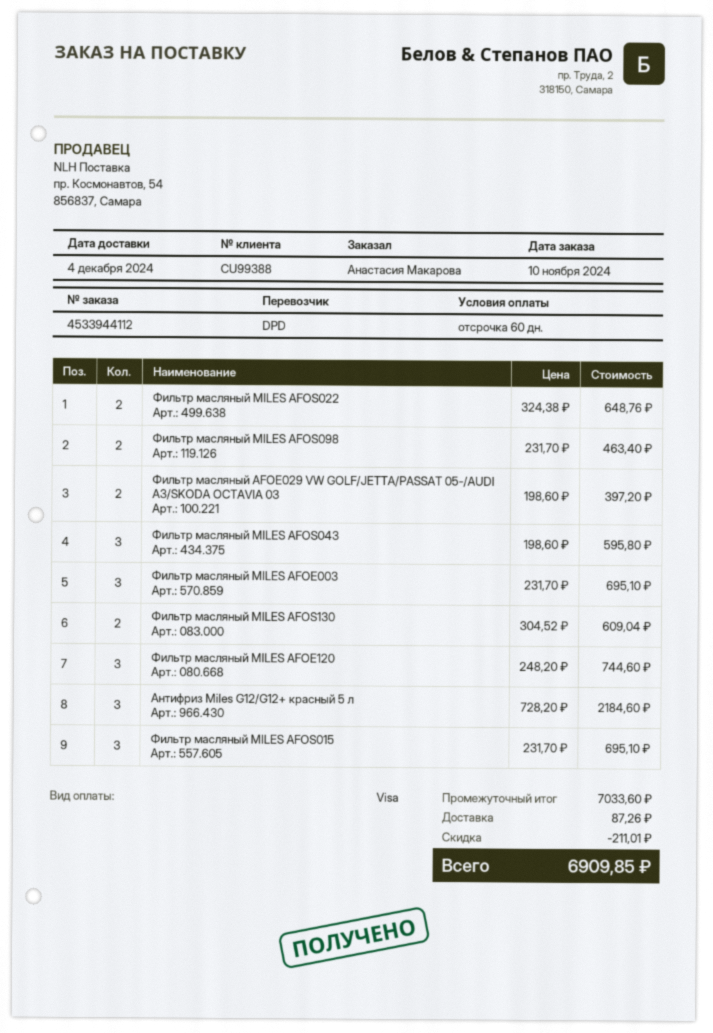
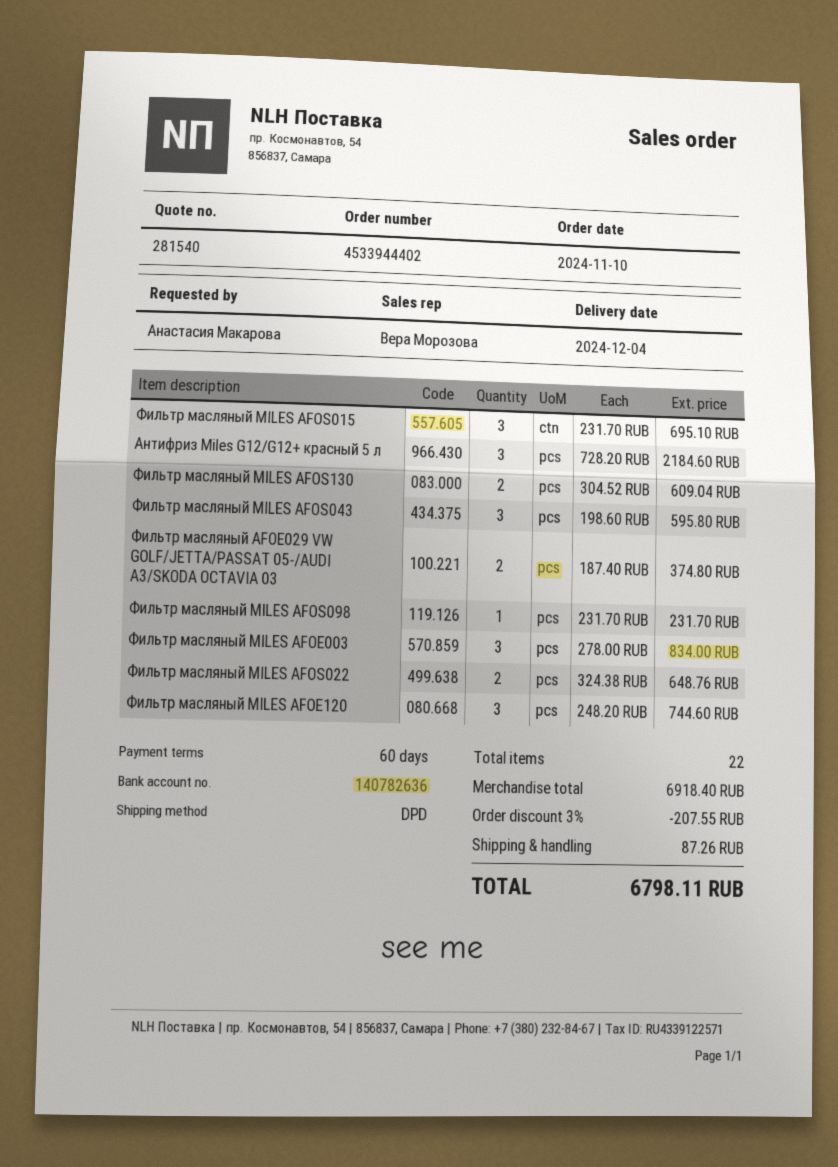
order number: 4533944112 -> 4533944402
Фильтр масляный MILES AFOS098: 2 x 231.70 = 463.40 -> 1 x 231.70 = 231.70
Фильтр масляный AFOE029 VW GOLF/JETTA/PASSAT 05-/AUDI A3/SKODA OCTAVIA 03: 2 x 198.60 = 397.20 -> 2 x 187.40 = 374.80
Фильтр масляный MILES AFOE003: 3 x 231.70 = 695.10 -> 3 x 278.00 = 834.00
subtotal: 7033.60 -> 6918.40
discount: 211.01 -> 207.55
total: 6909.85 -> 6798.11

